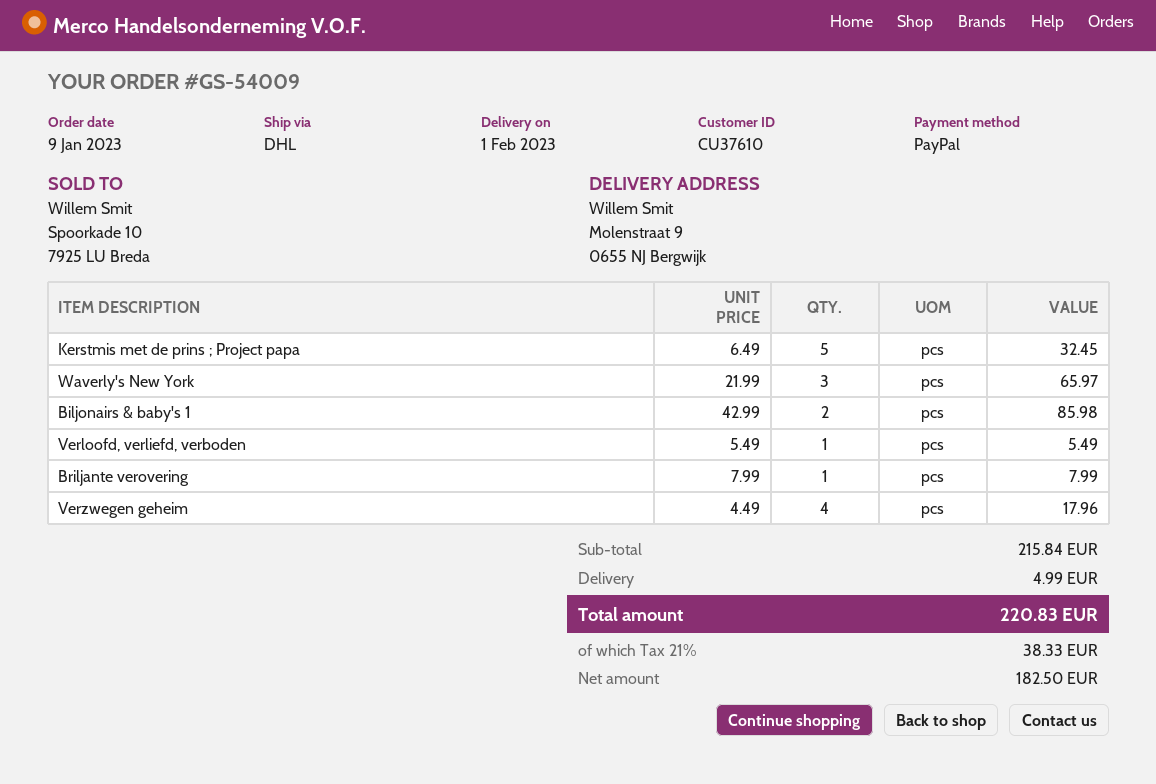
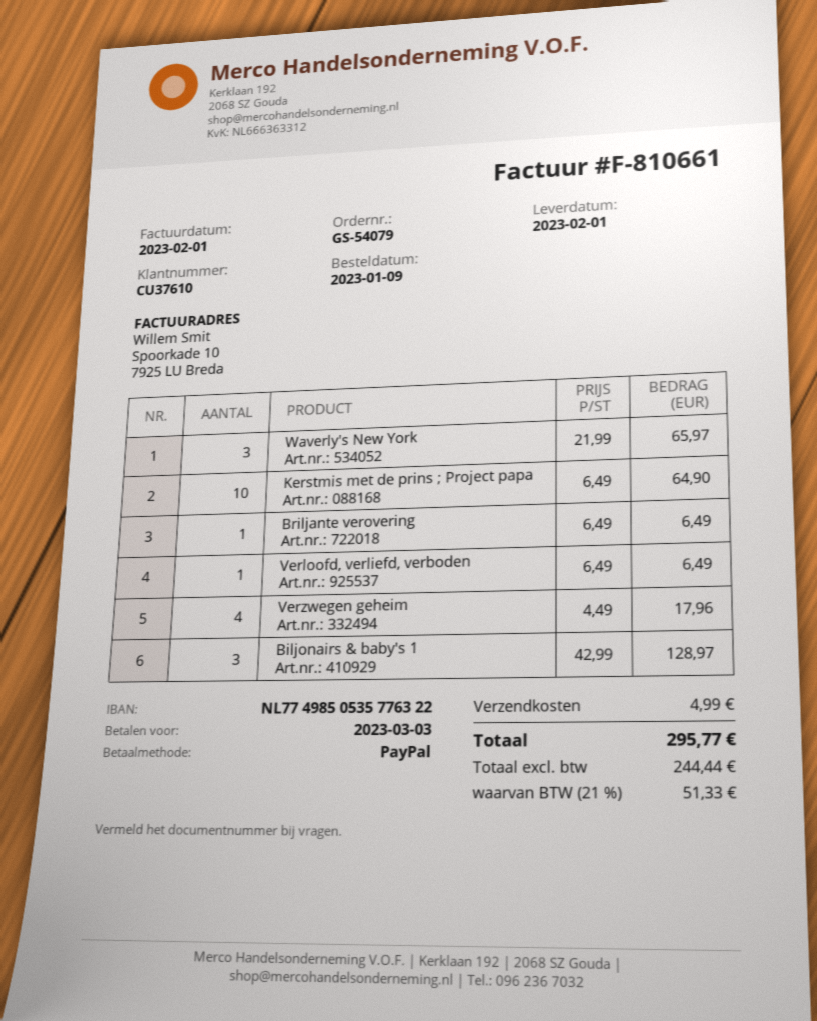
order number: GS-54009 -> GS-54079
Kerstmis met de prins ; Project papa: 5 x 6.49 = 32.45 -> 10 x 6.49 = 64.90
Biljonairs & baby's 1: 2 x 42.99 = 85.98 -> 3 x 42.99 = 128.97
Verloofd, verliefd, verboden: 1 x 5.49 = 5.49 -> 1 x 6.49 = 6.49
Briljante verovering: 1 x 7.99 = 7.99 -> 1 x 6.49 = 6.49
net: 182.50 -> 244.44
tax: 21% = 38.33 -> 21% = 51.33
total: 220.83 -> 295.77

